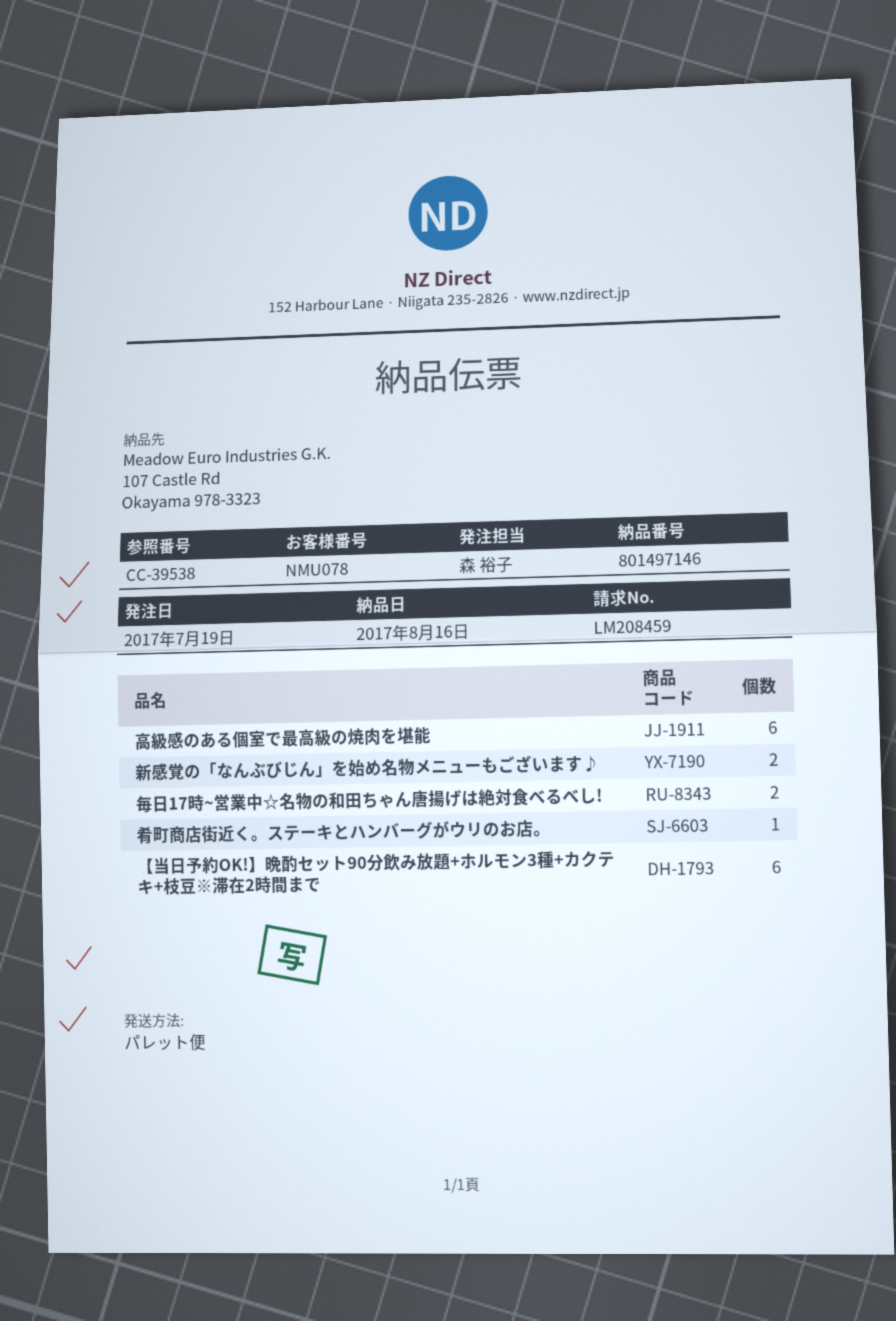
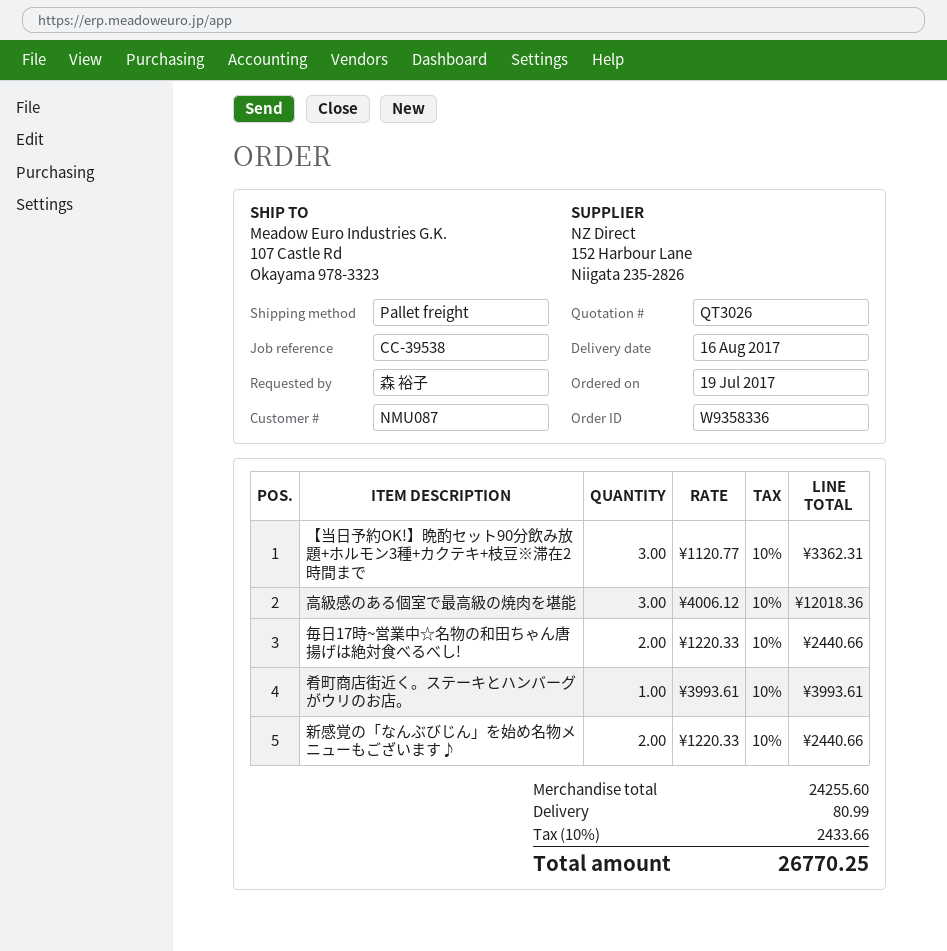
customer number: NMU078 -> NMU087
高級感のある個室で最高級の焼肉を堪能: 6 -> 3
【当日予約OK!】晩酌セット90分飲み放題+ホルモン3種+カクテキ+枝豆※滞在2時間まで: 6 -> 3

